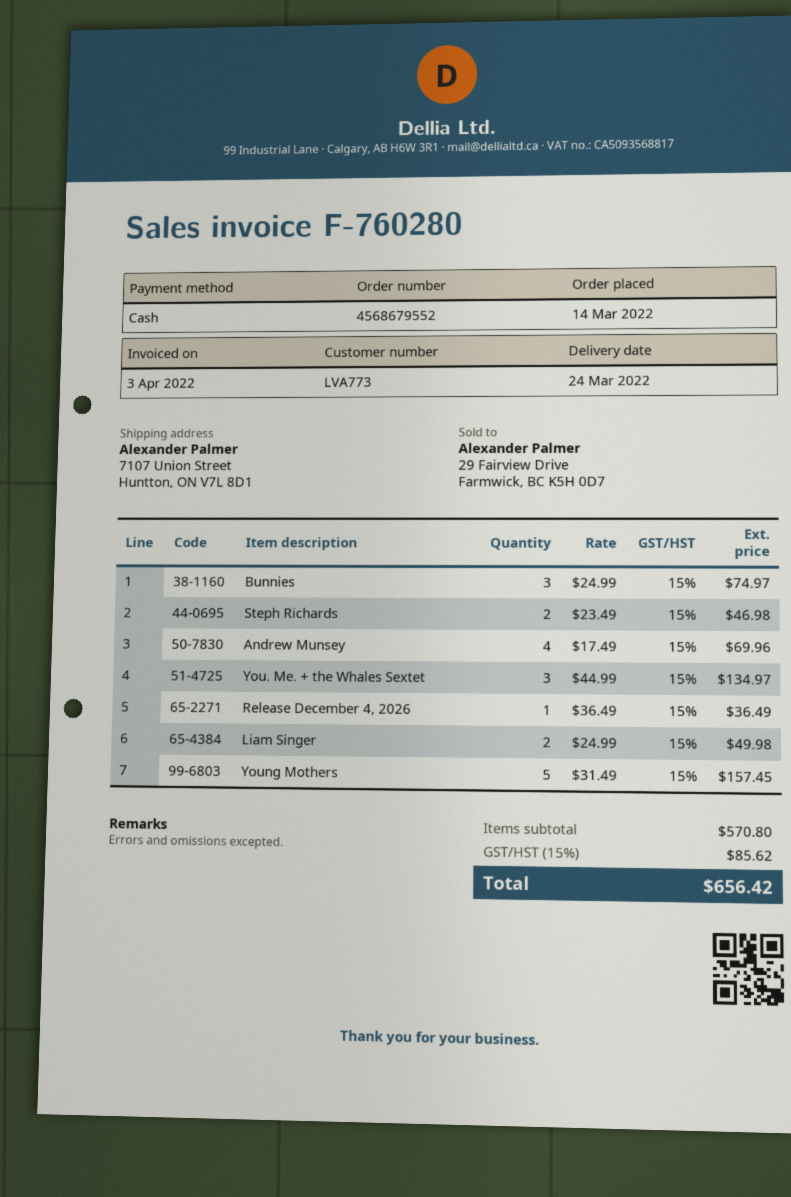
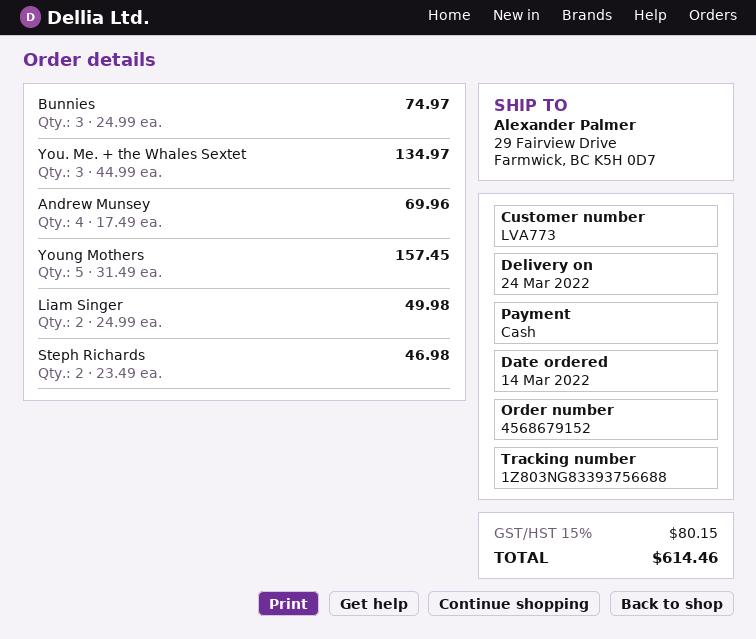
order number: 4568679552 -> 4568679152
ship to: 7107 Union Street, Huntton, ON V7L 8D1 -> 29 Fairview Drive, Farmwick, BC K5H 0D7
Release December 4, 2026: 1 x 36.49 = 36.49 -> none
tax: 15% = 85.62 -> 15% = 80.15
total: 656.42 -> 614.46

